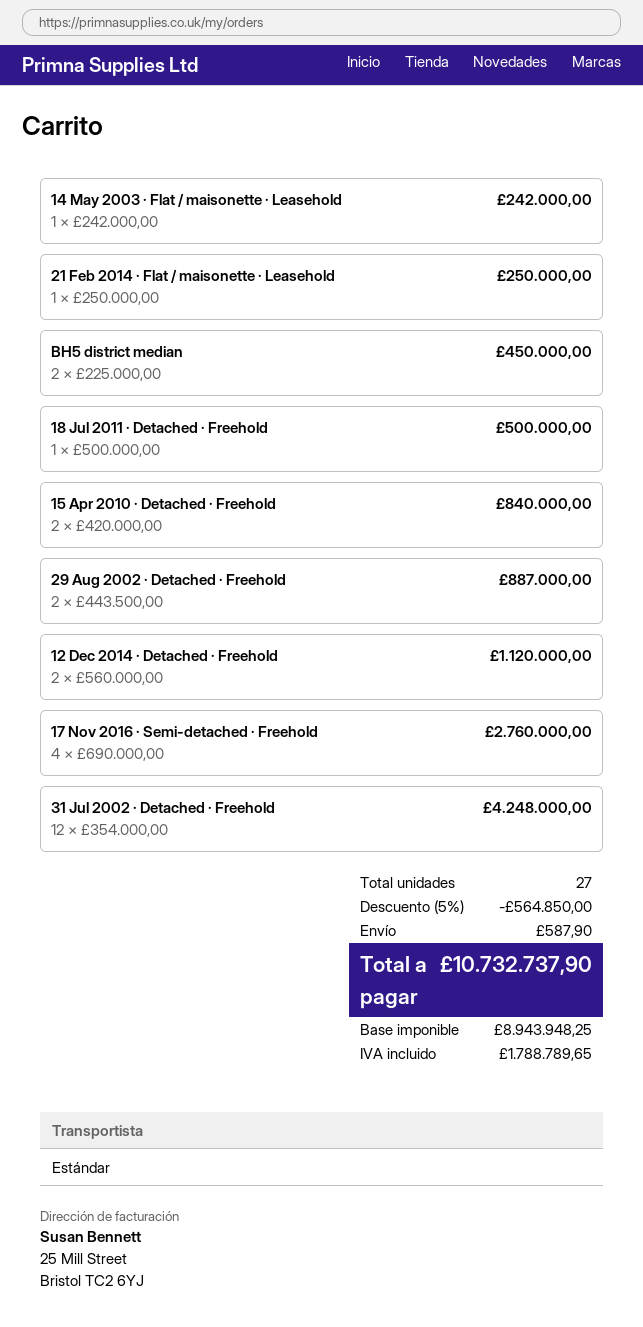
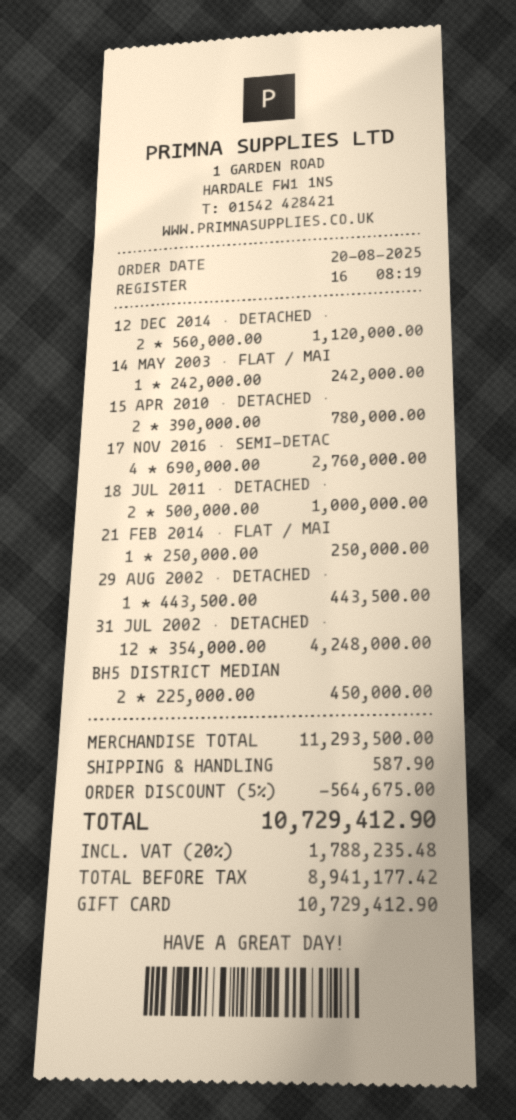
18 Jul 2011 · Detached · Freehold: 1 x 500000.00 = 500000.00 -> 2 x 500000.00 = 1000000.00
15 Apr 2010 · Detached · Freehold: 2 x 420000.00 = 840000.00 -> 2 x 390000.00 = 780000.00
29 Aug 2002 · Detached · Freehold: 2 x 443500.00 = 887000.00 -> 1 x 443500.00 = 443500.00
discount: 5% = 564850.00 -> 5% = 564675.00
net: 8943948.25 -> 8941177.42
tax: 1788789.65 -> 1788235.48
total: 10732737.90 -> 10729412.90

